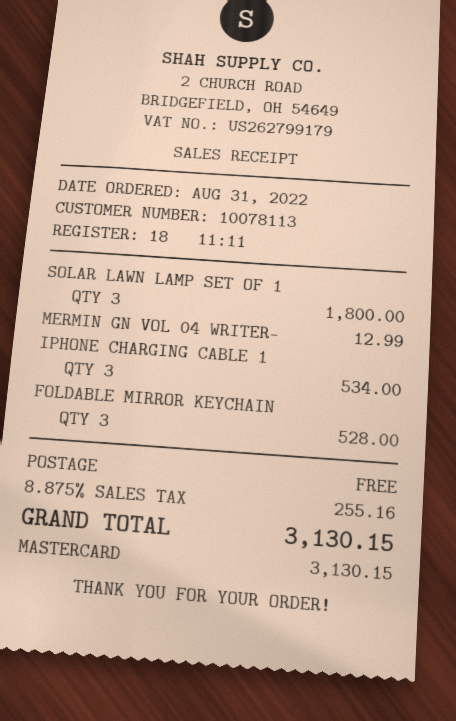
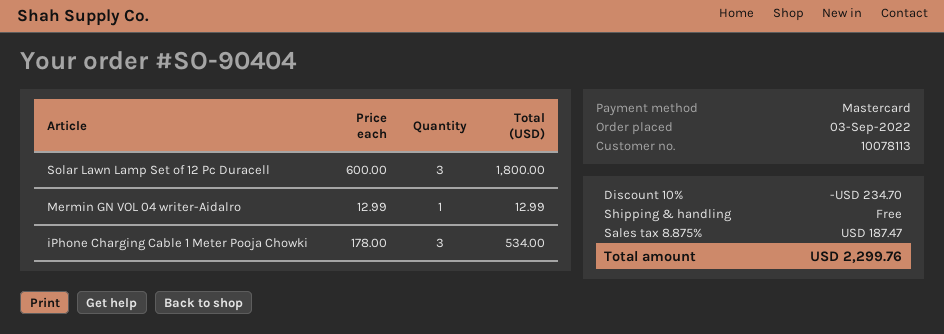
order date: 2022-08-31 -> 2022-09-03
FOLDABLE MIRROR KEYCHAIN: 3 for 528.00 -> none
discount: none -> 10% = 234.70
tax: 8.875% = 255.16 -> 8.875% = 187.47
total: 3130.15 -> 2299.76

